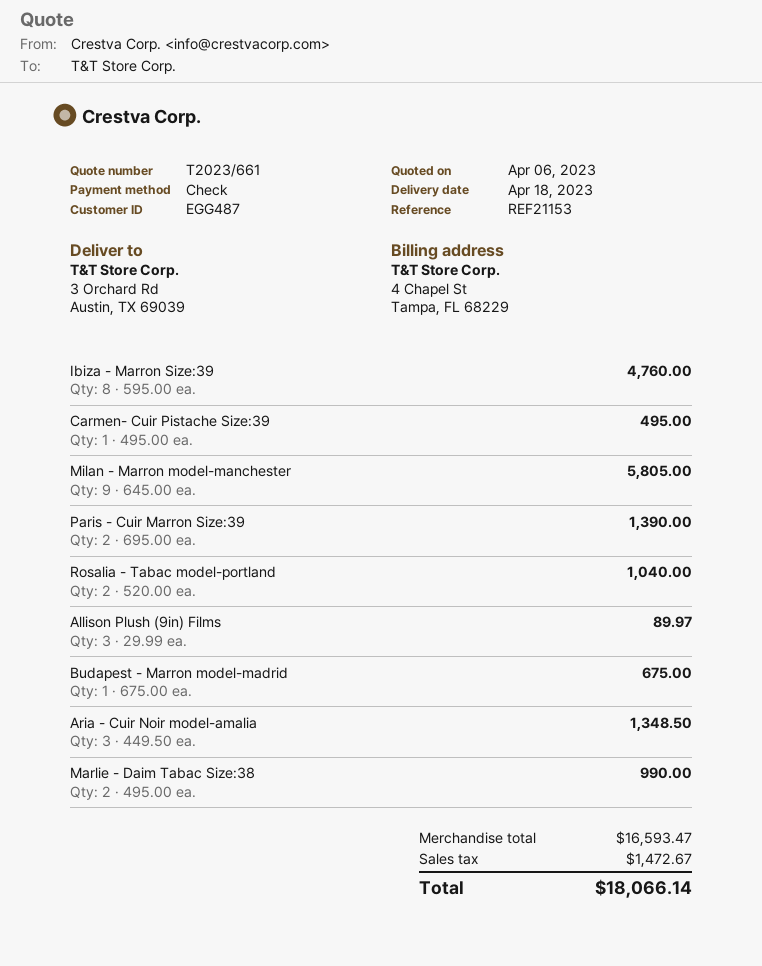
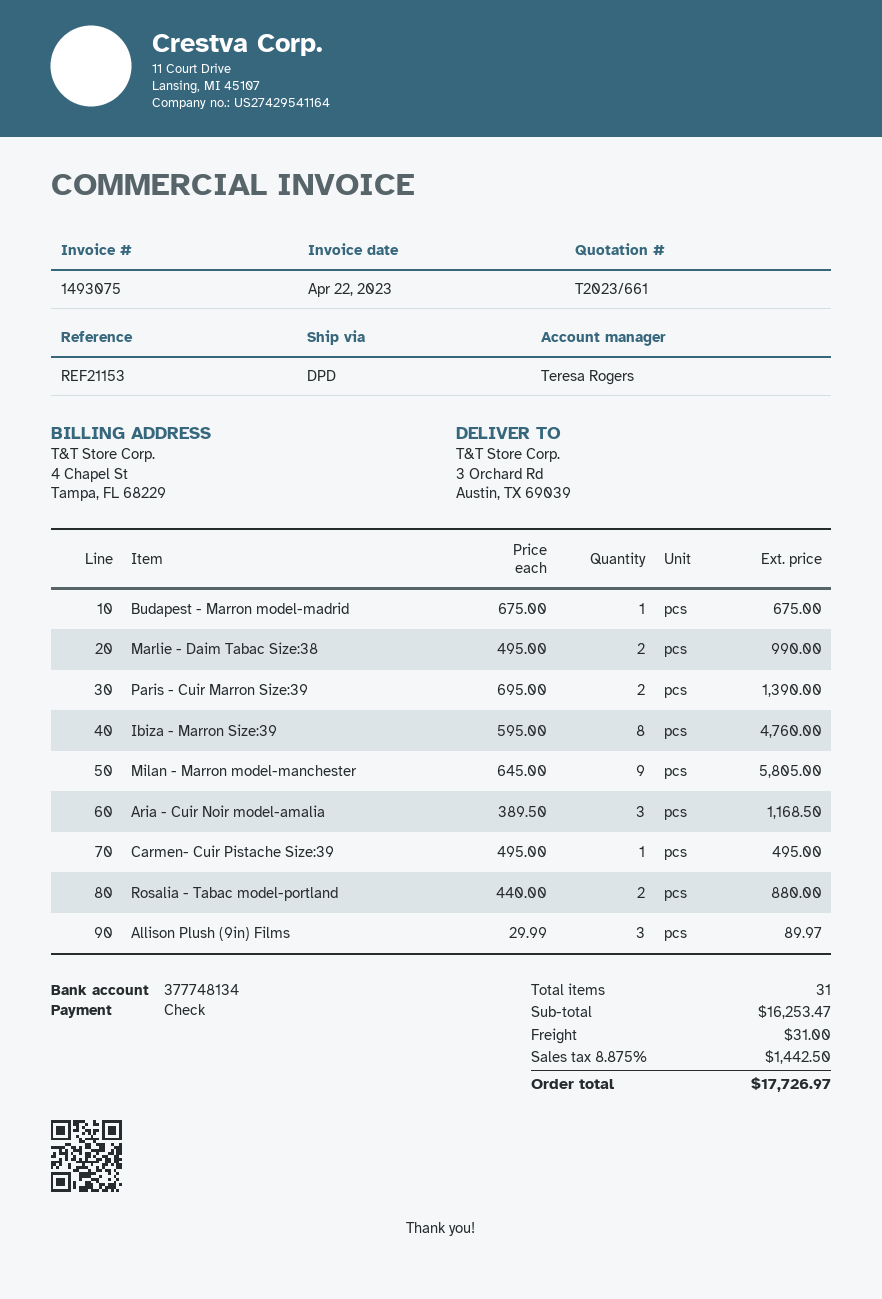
Rosalia - Tabac model-portland: 2 x 520.00 = 1040.00 -> 2 x 440.00 = 880.00
Aria - Cuir Noir model-amalia: 3 x 449.50 = 1348.50 -> 3 x 389.50 = 1168.50
subtotal: 16593.47 -> 16253.47
shipping: none -> 31.00
tax: 1472.67 -> 1442.50
total: 18066.14 -> 17726.97

